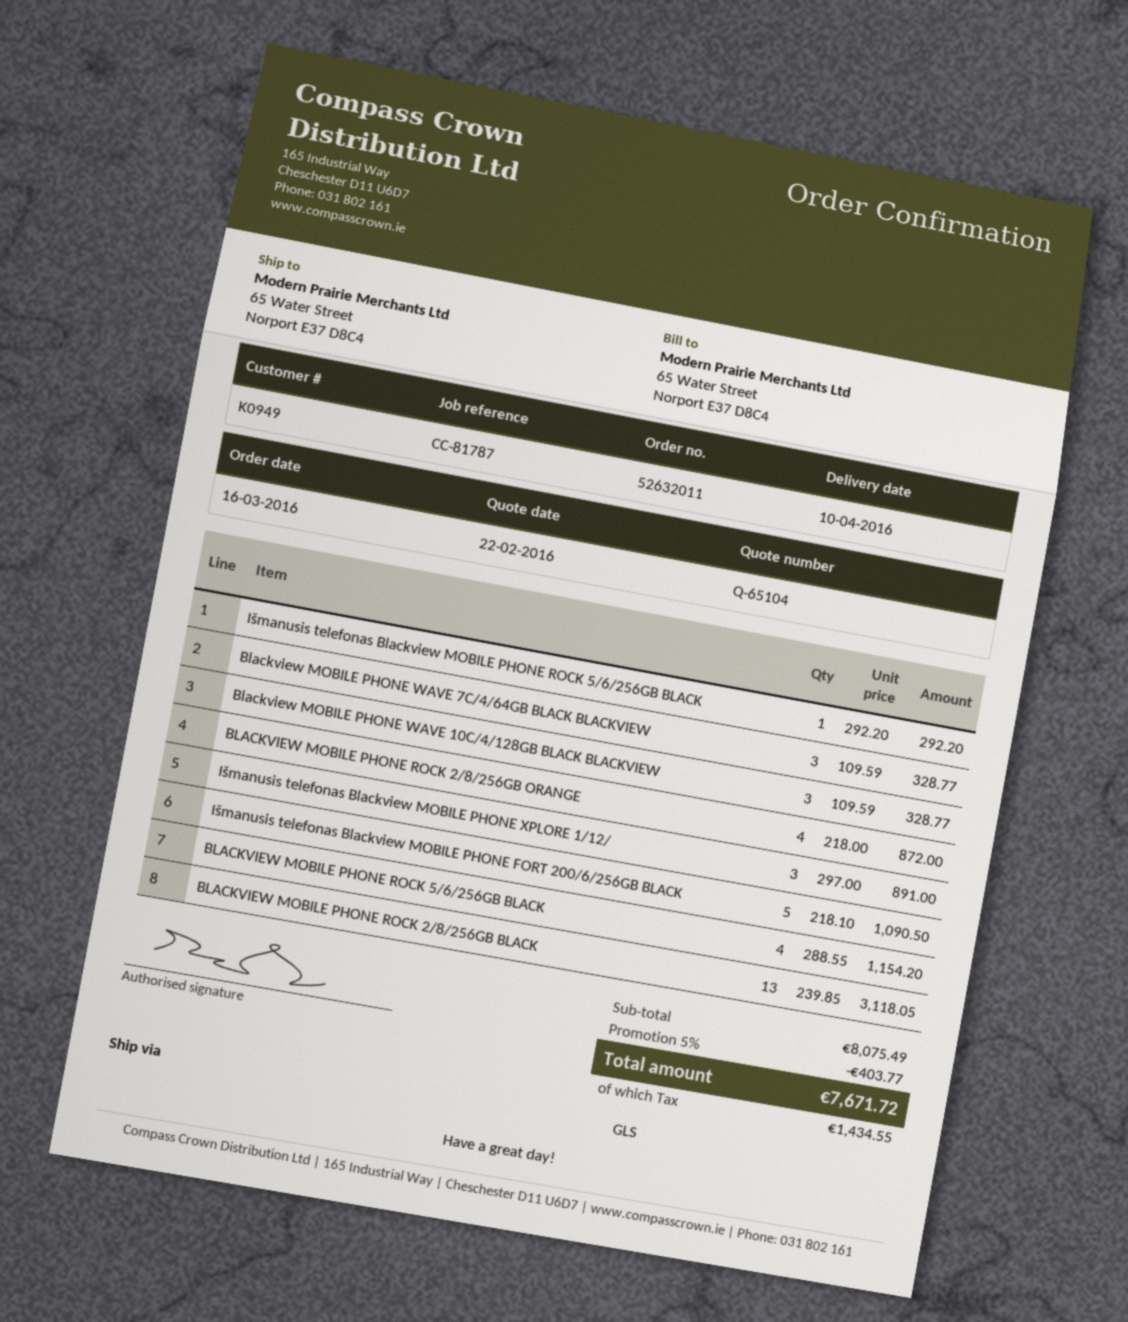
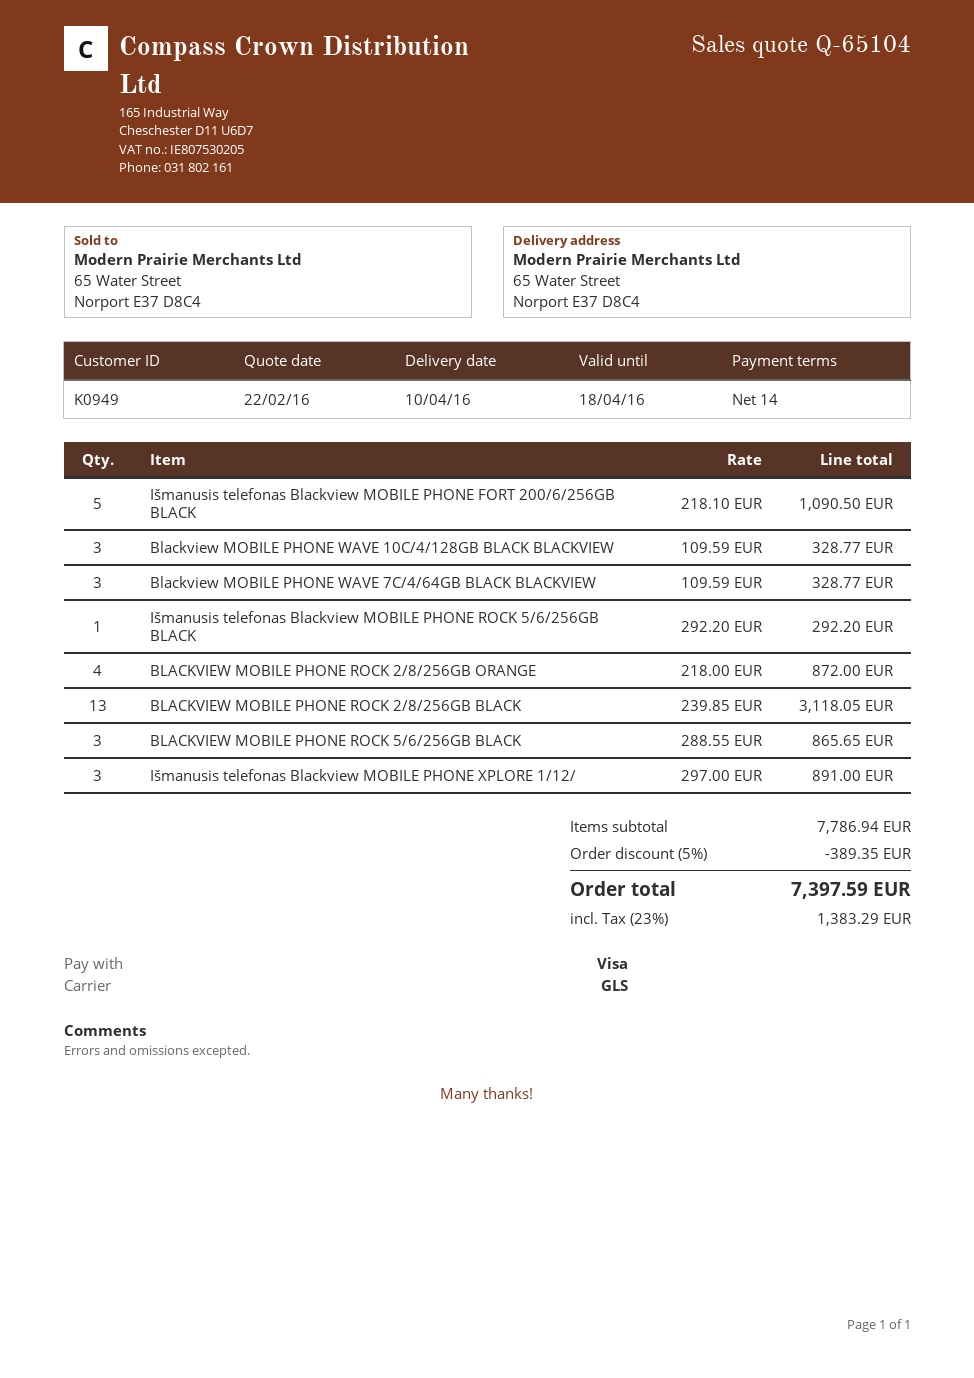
BLACKVIEW MOBILE PHONE ROCK 5/6/256GB BLACK: 4 x 288.55 = 1154.20 -> 3 x 288.55 = 865.65
subtotal: 8075.49 -> 7786.94
discount: 5% = 403.77 -> 5% = 389.35
tax: 1434.55 -> 1383.29
total: 7671.72 -> 7397.59

